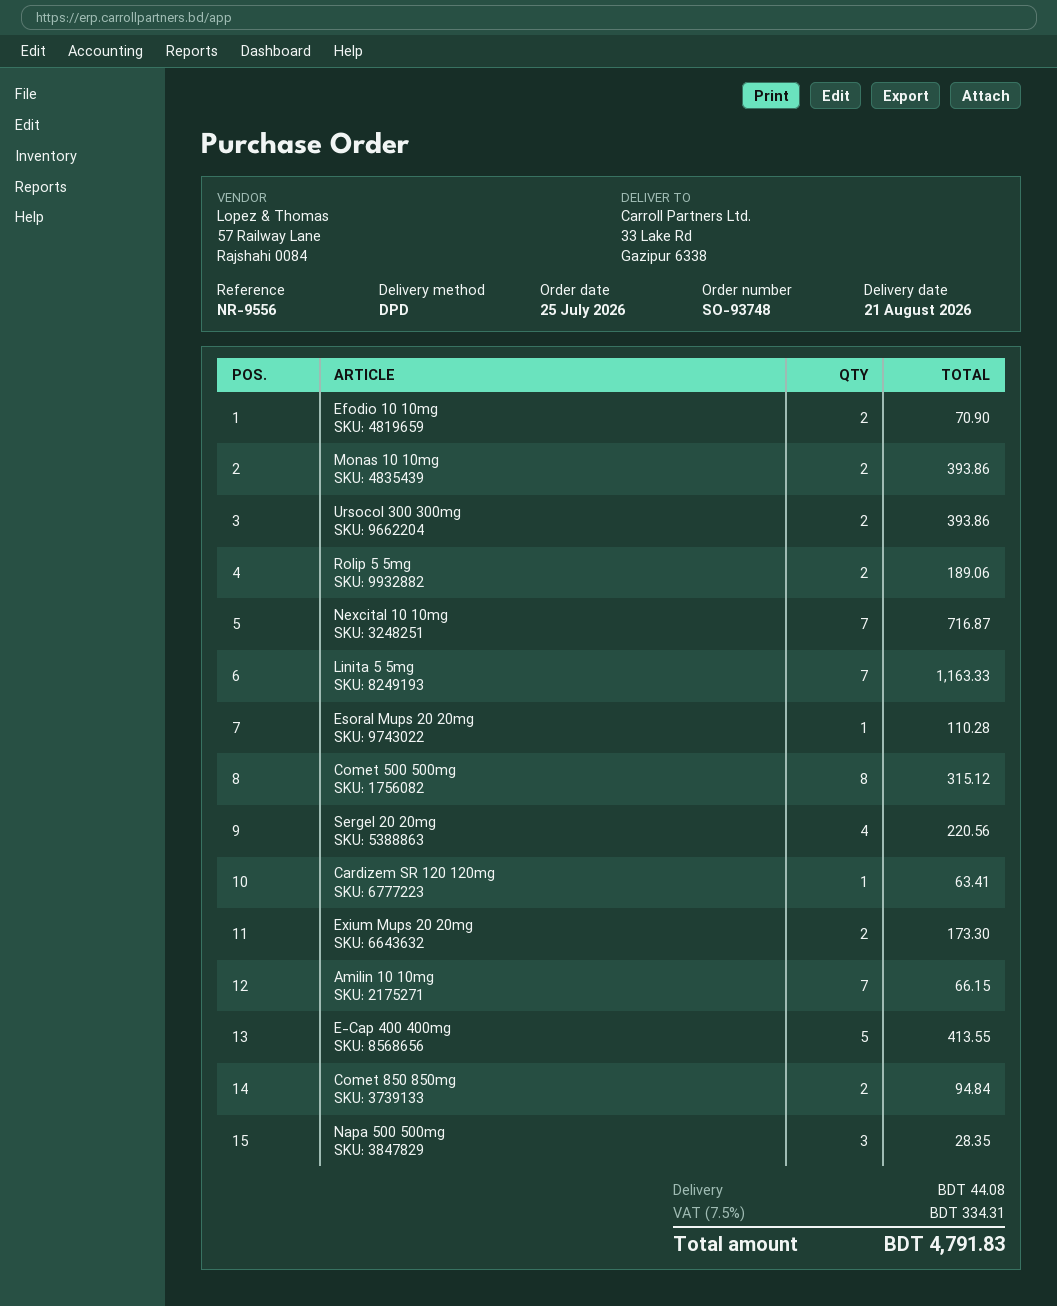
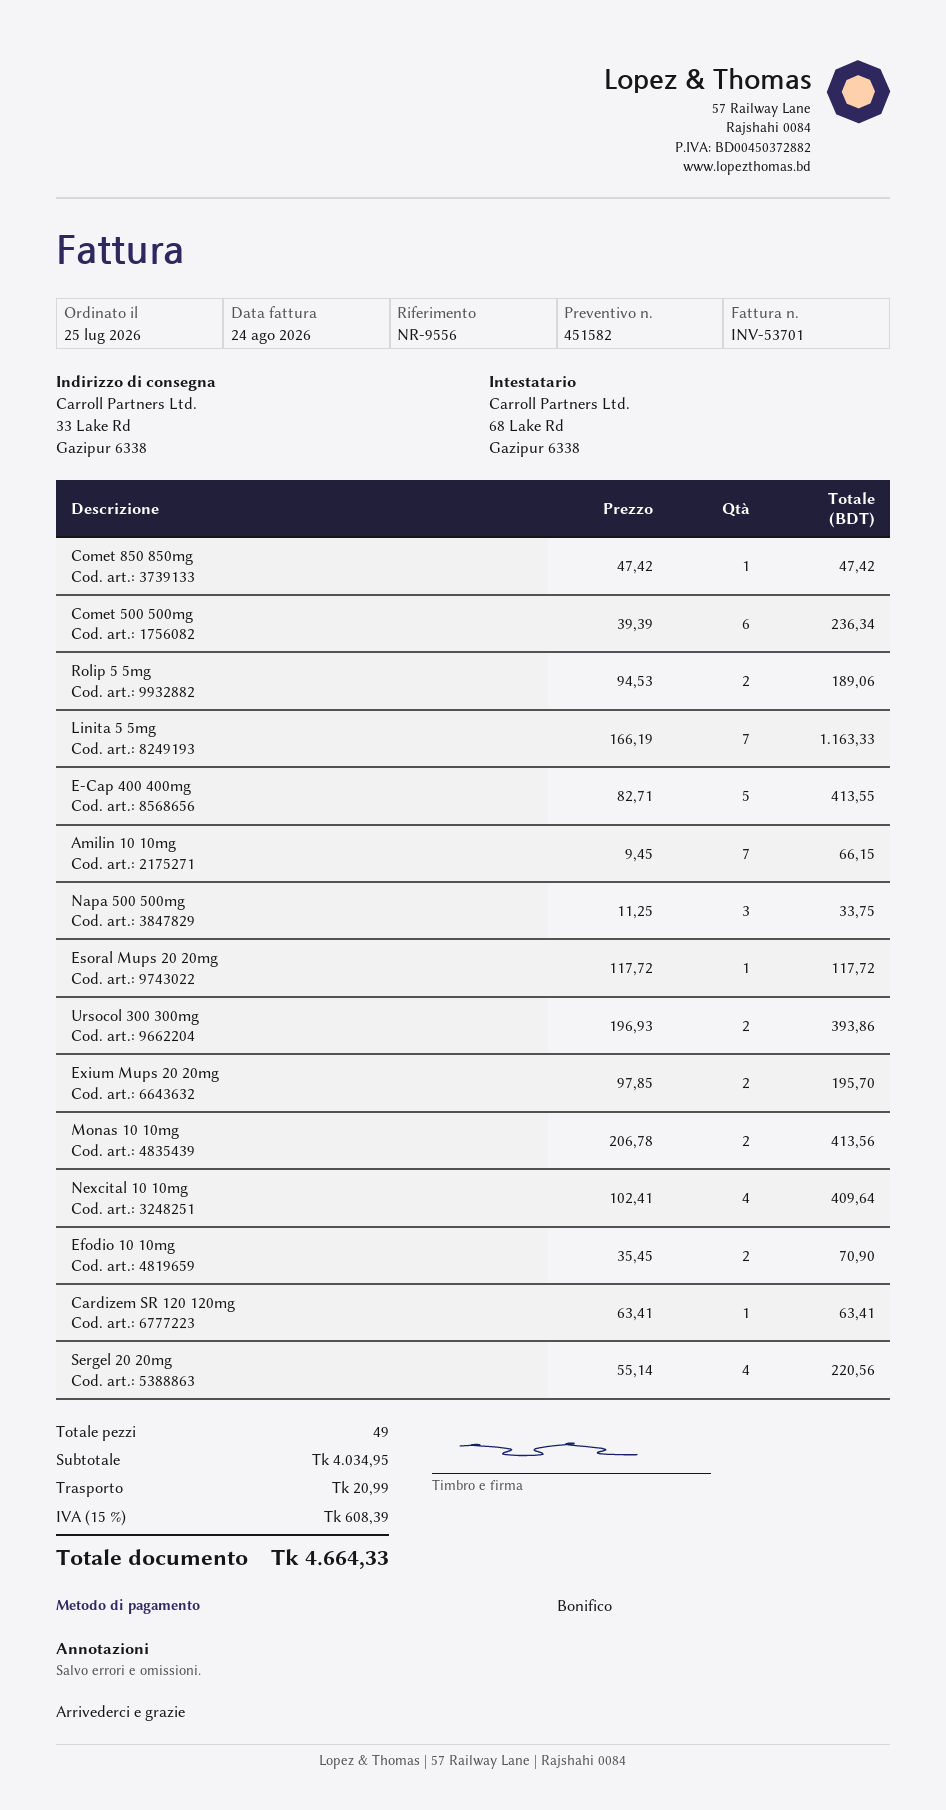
Monas 10 10mg: 2 for 393.86 -> 2 for 413.56
Nexcital 10 10mg: 7 for 716.87 -> 4 for 409.64
Esoral Mups 20 20mg: 1 for 110.28 -> 1 for 117.72
Comet 500 500mg: 8 for 315.12 -> 6 for 236.34
Exium Mups 20 20mg: 2 for 173.30 -> 2 for 195.70
Comet 850 850mg: 2 for 94.84 -> 1 for 47.42
Napa 500 500mg: 3 for 28.35 -> 3 for 33.75
shipping: 44.08 -> 20.99
tax: 7.5% = 334.31 -> 15% = 608.39
total: 4791.83 -> 4664.33

